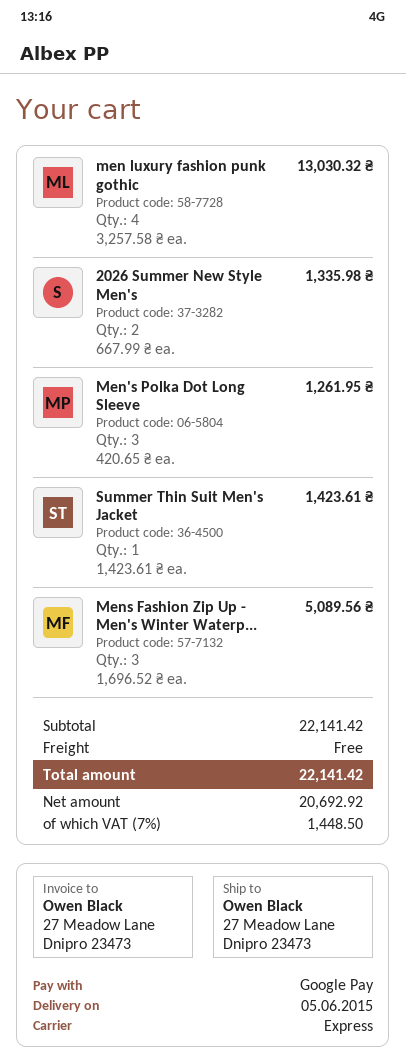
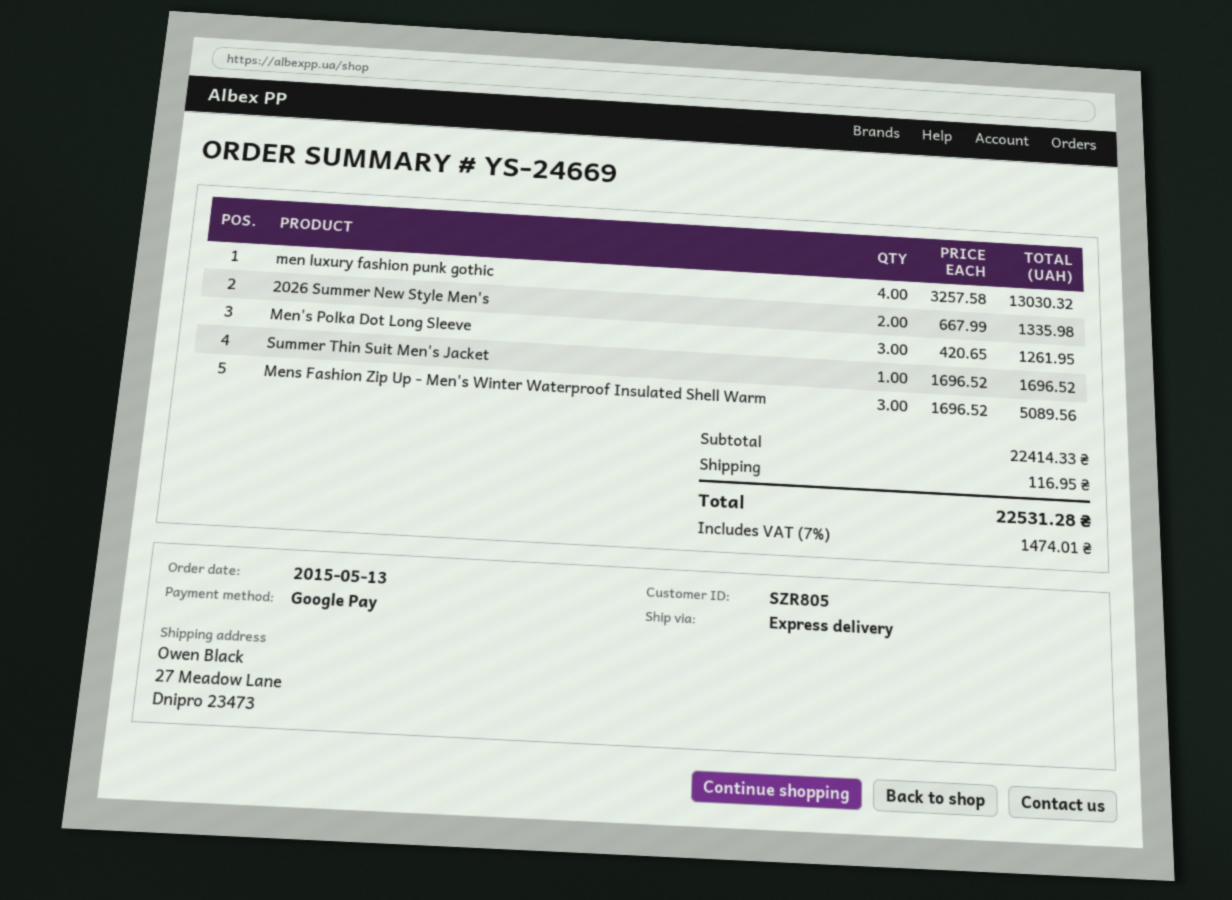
Summer Thin Suit Men's Jacket: 1 x 1423.61 = 1423.61 -> 1 x 1696.52 = 1696.52
subtotal: 22141.42 -> 22414.33
shipping: 0.00 -> 116.95
tax: 7% = 1448.50 -> 7% = 1474.01
total: 22141.42 -> 22531.28

